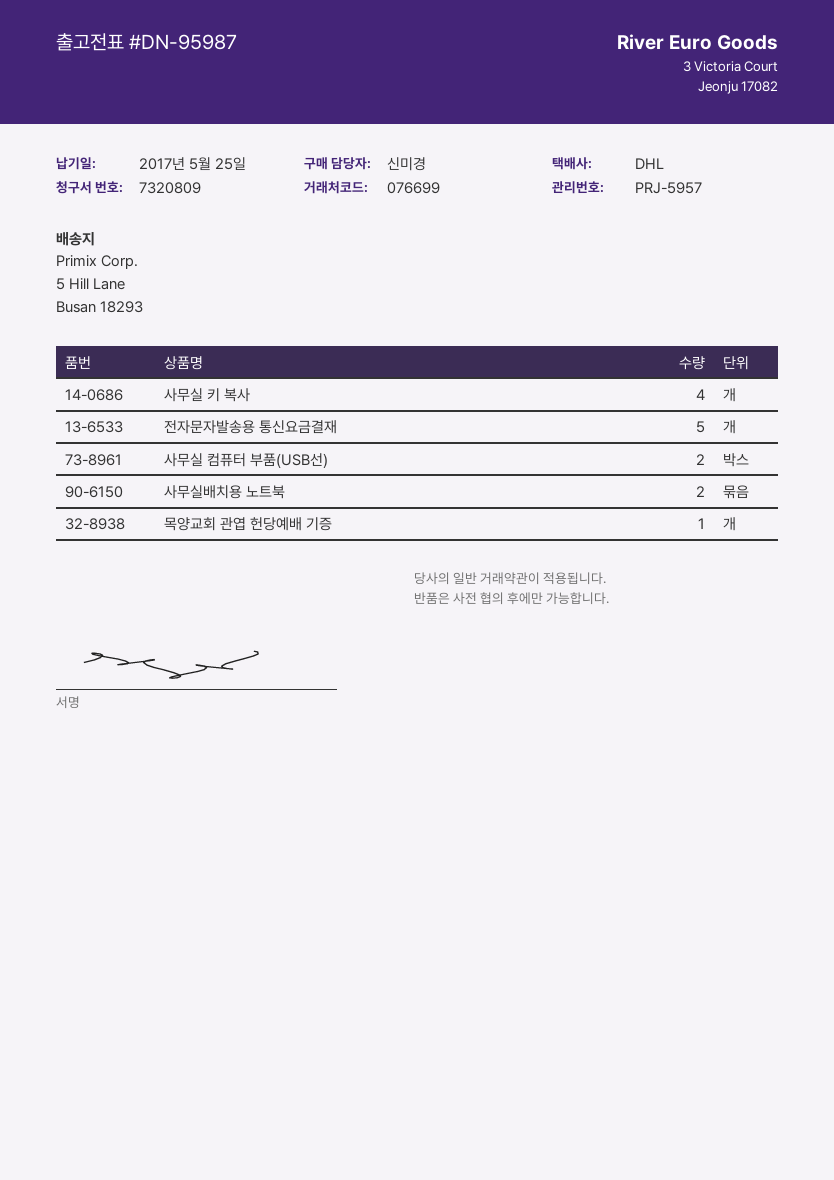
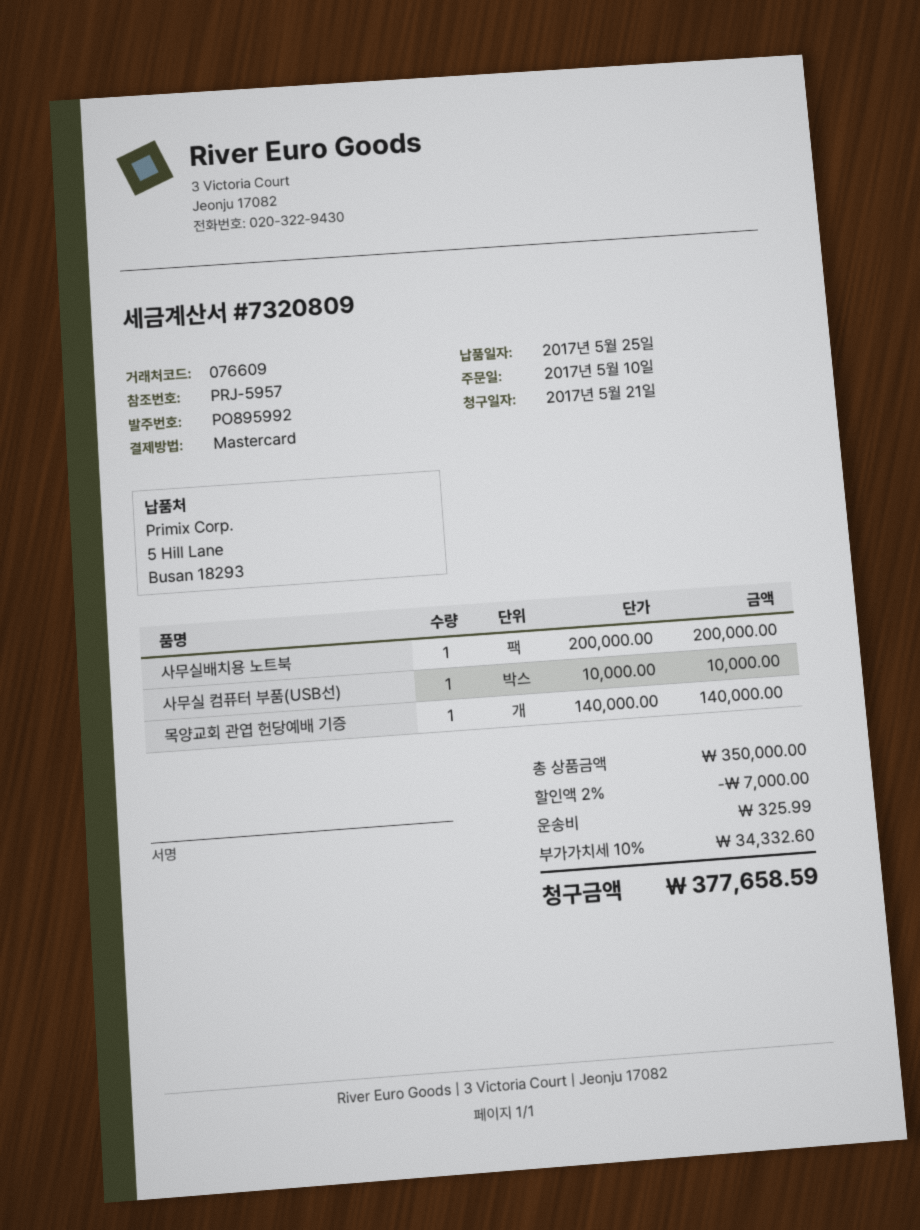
customer number: 076699 -> 076609
사무실 키 복사: 4 -> none
전자문자발송용 통신요금결재: 5 -> none
사무실 컴퓨터 부품(USB선): 2 -> 1
사무실배치용 노트북: 2 -> 1

